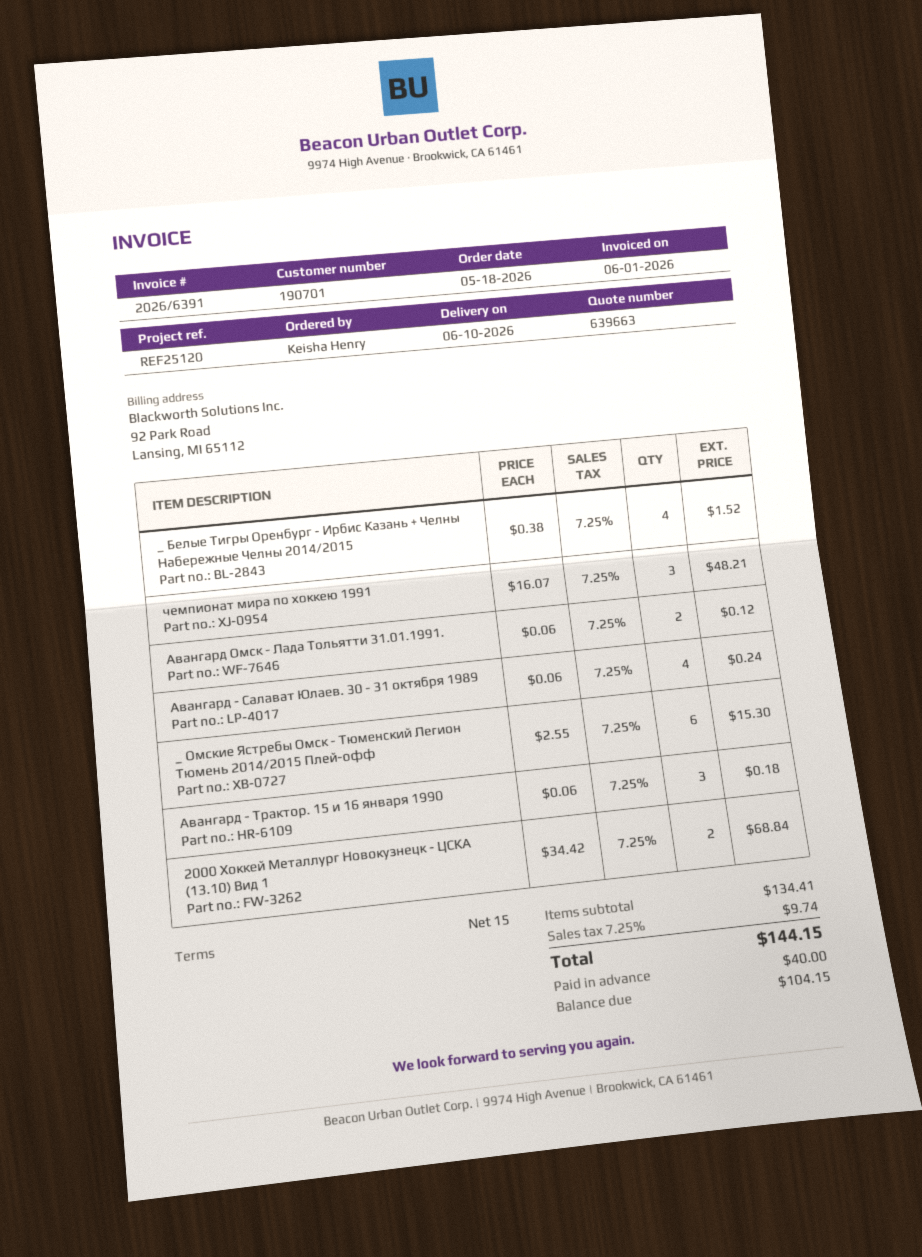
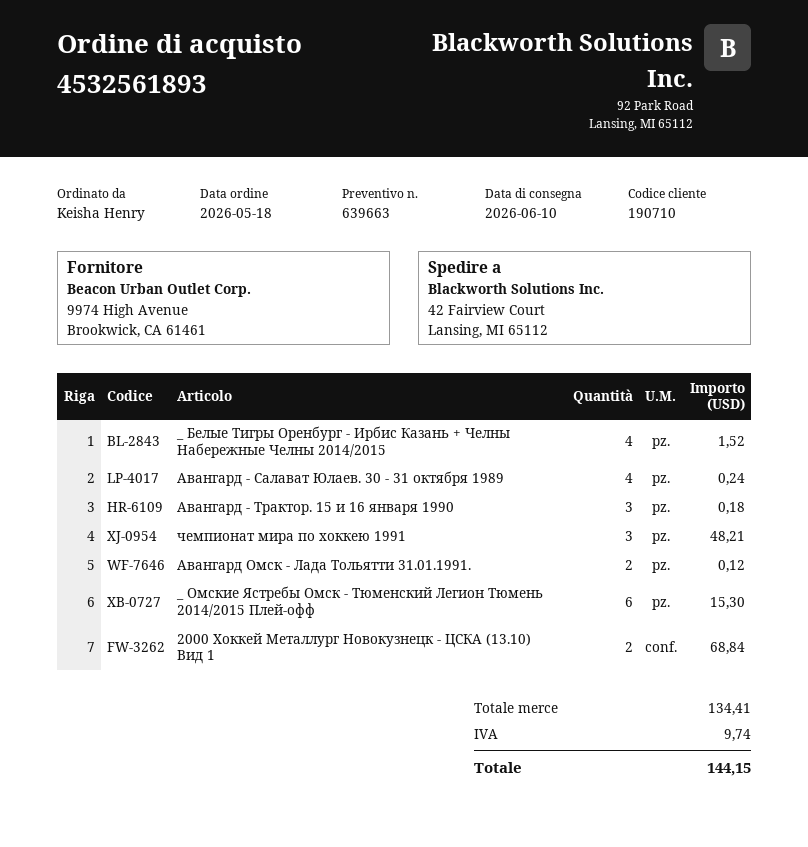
customer number: 190701 -> 190710

